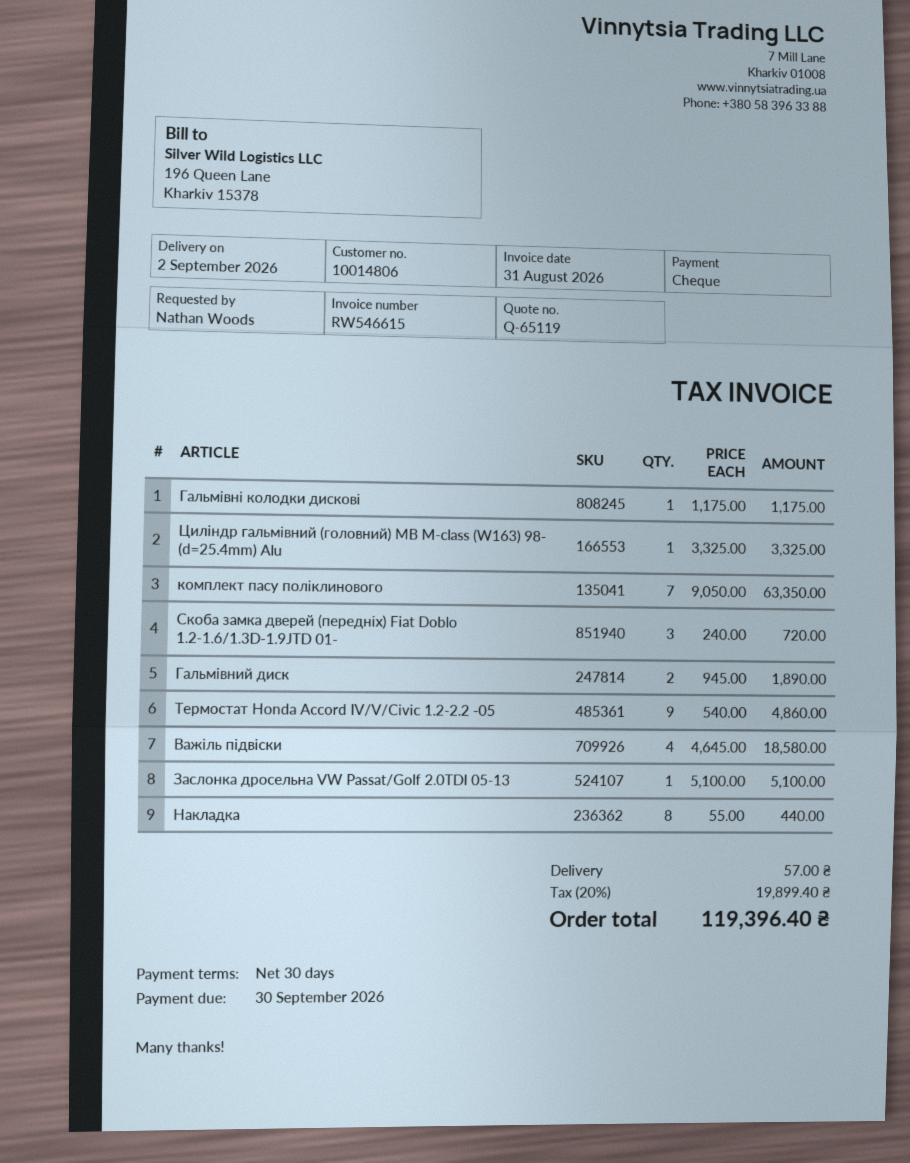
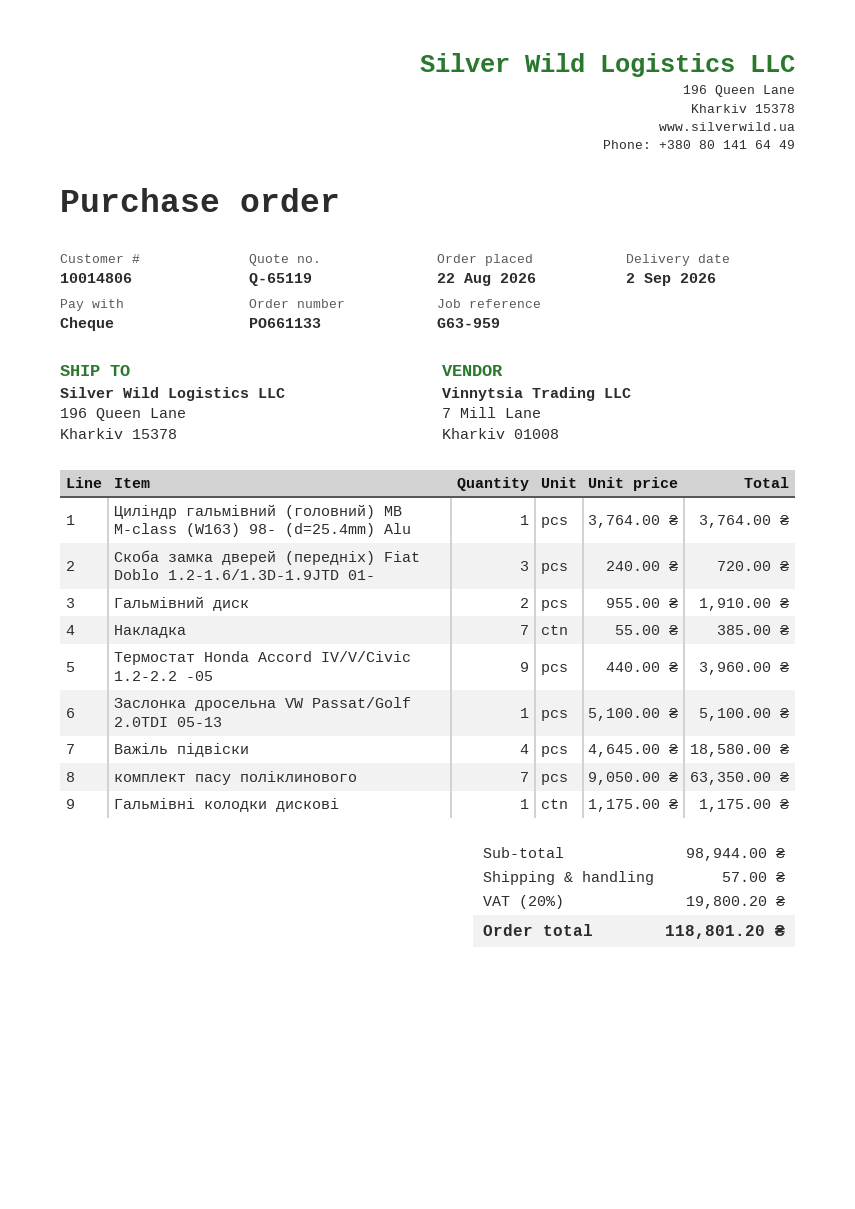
Циліндр гальмівний (головний) MB M-class (W163) 98- (d=25.4mm) Alu: 1 x 3325.00 = 3325.00 -> 1 x 3764.00 = 3764.00
Гальмівний диск: 2 x 945.00 = 1890.00 -> 2 x 955.00 = 1910.00
Термостат Honda Accord IV/V/Civic 1.2-2.2 -05: 9 x 540.00 = 4860.00 -> 9 x 440.00 = 3960.00
Накладка: 8 x 55.00 = 440.00 -> 7 x 55.00 = 385.00
tax: 20% = 19899.40 -> 20% = 19800.20
total: 119396.40 -> 118801.20

